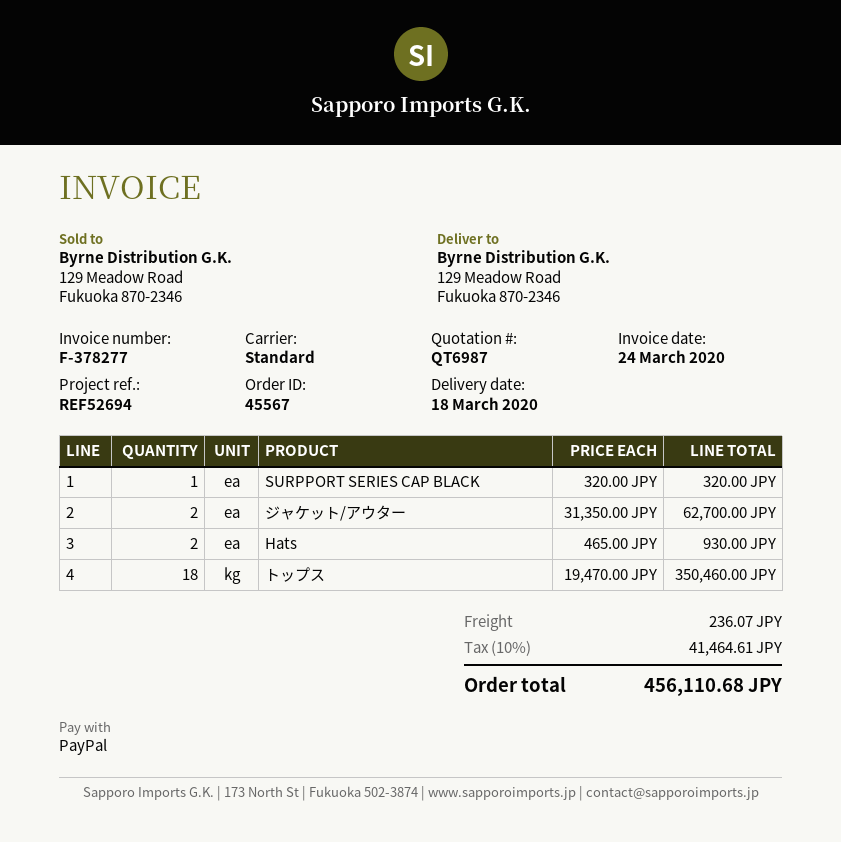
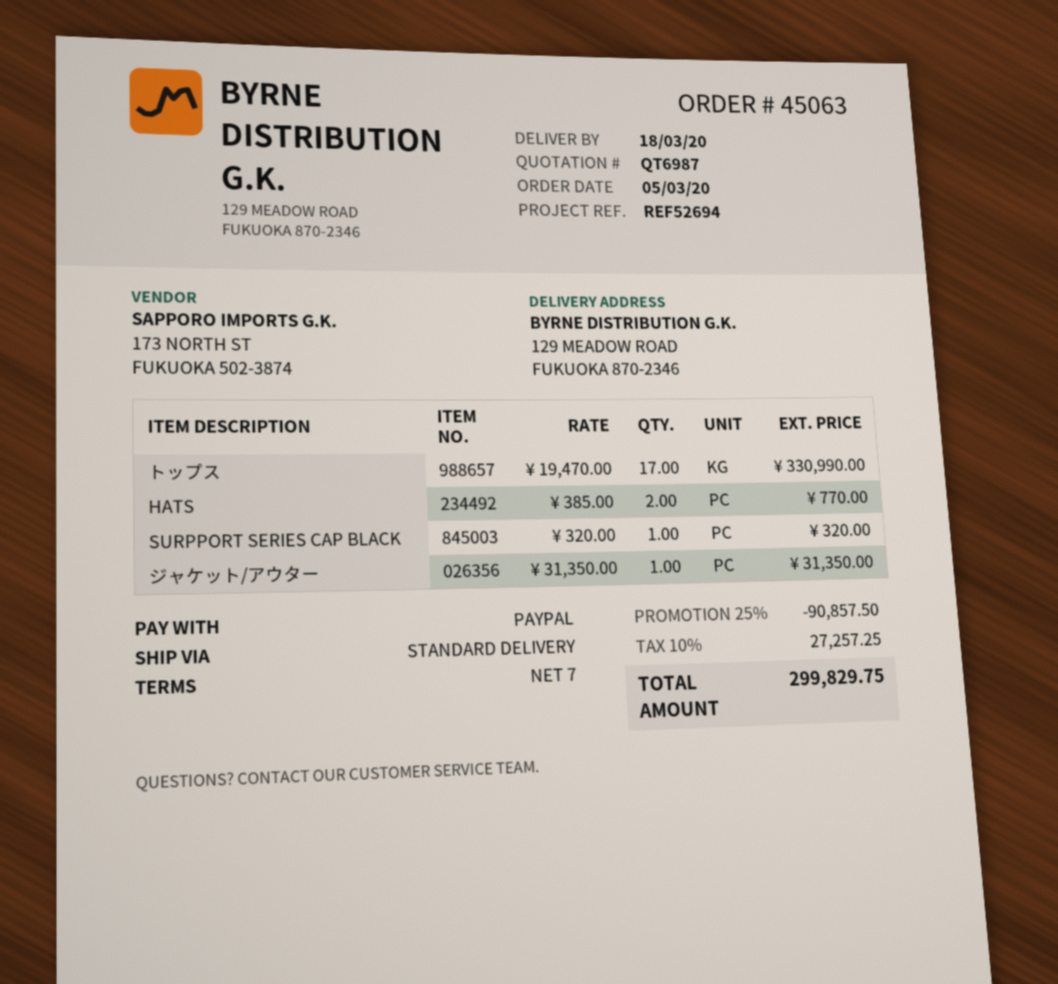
order number: 45567 -> 45063
ジャケット/アウター: 2 x 31350.00 = 62700.00 -> 1 x 31350.00 = 31350.00
Hats: 2 x 465.00 = 930.00 -> 2 x 385.00 = 770.00
トップス: 18 x 19470.00 = 350460.00 -> 17 x 19470.00 = 330990.00
discount: none -> 25% = 90857.50
shipping: 236.07 -> none
tax: 10% = 41464.61 -> 10% = 27257.25
total: 456110.68 -> 299829.75

